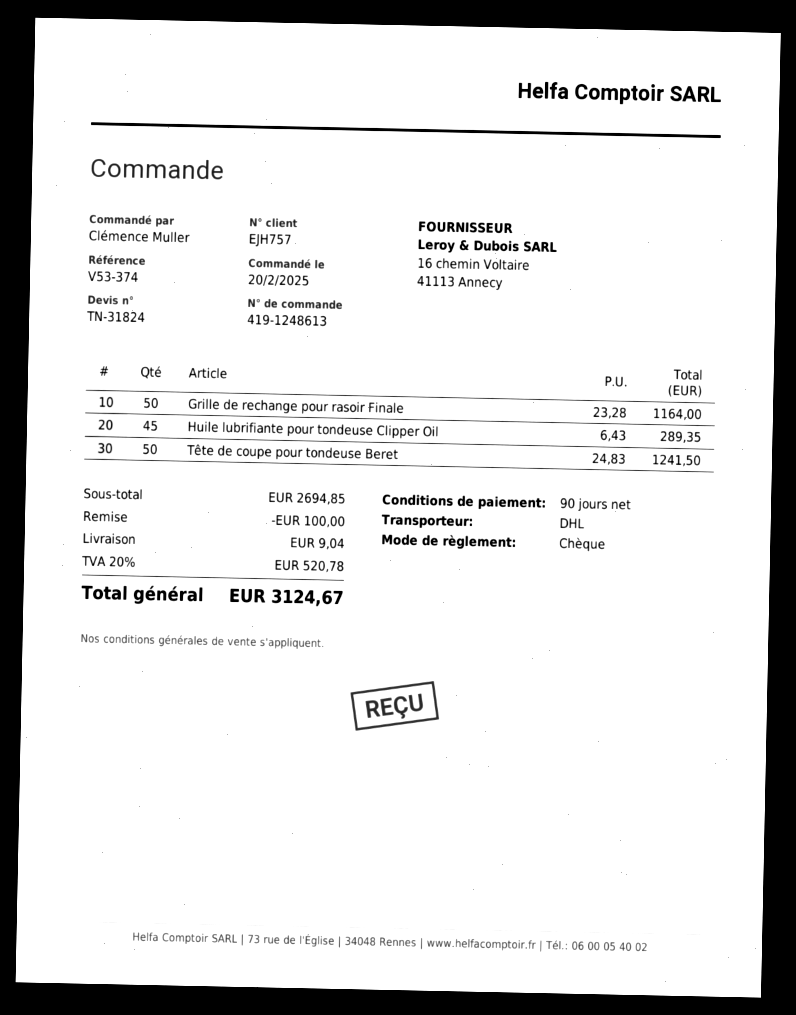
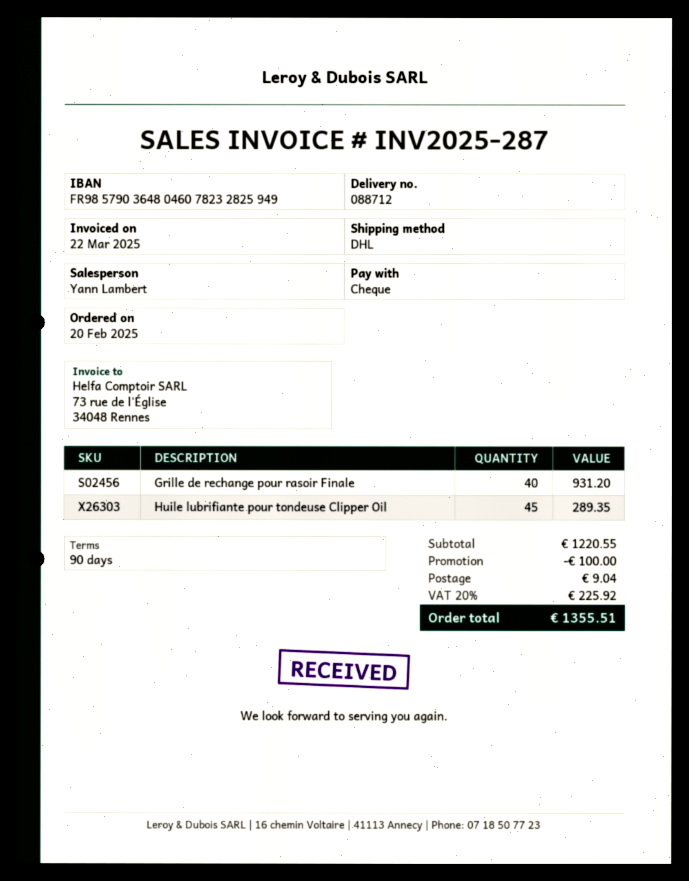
Grille de rechange pour rasoir Finale: 50 for 1164.00 -> 40 for 931.20
Tête de coupe pour tondeuse Beret: 50 for 1241.50 -> none
subtotal: 2694.85 -> 1220.55
tax: 20% = 520.78 -> 20% = 225.92
total: 3124.67 -> 1355.51

